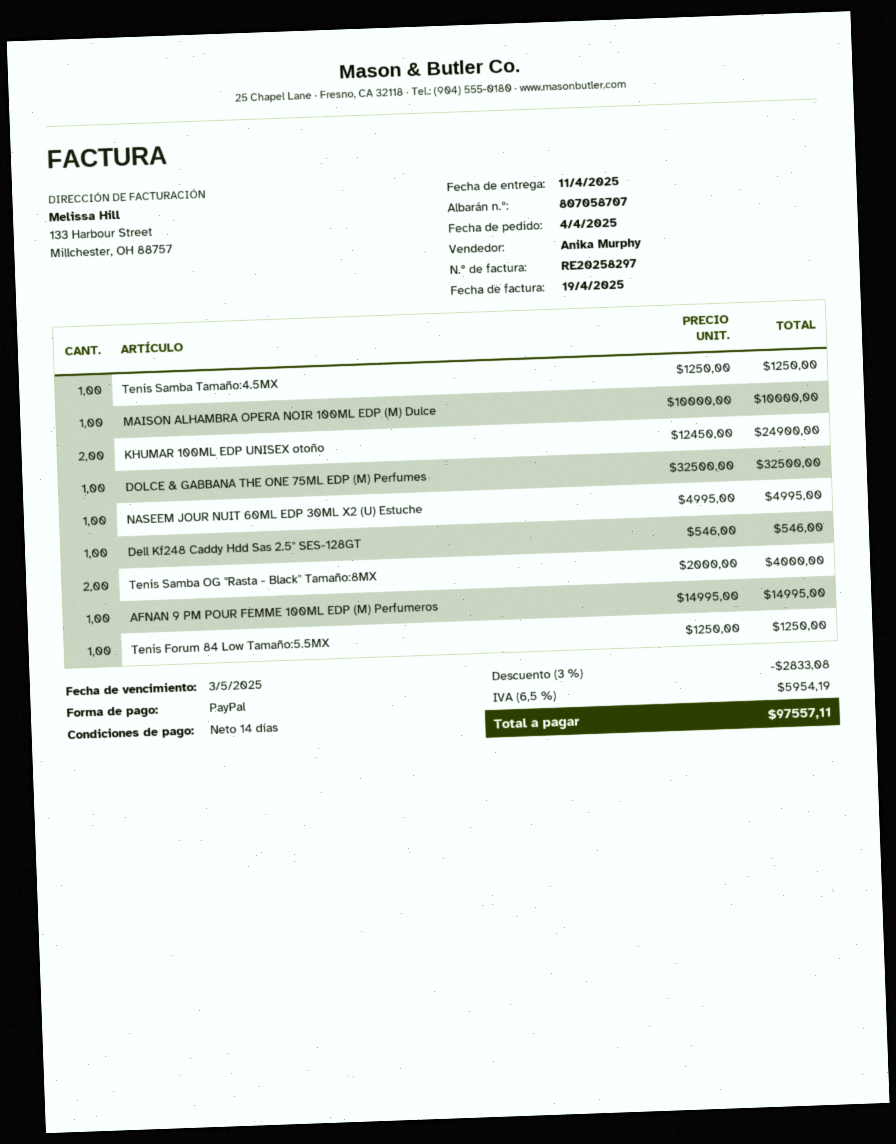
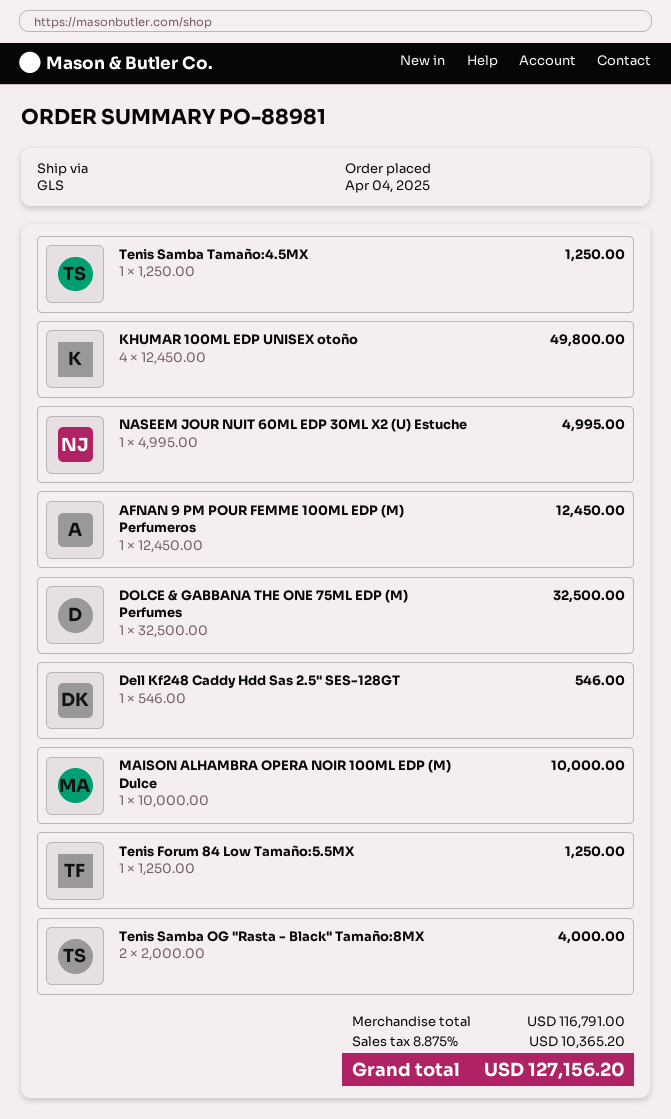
KHUMAR 100ML EDP UNISEX otoño: 2 x 12450.00 = 24900.00 -> 4 x 12450.00 = 49800.00
AFNAN 9 PM POUR FEMME 100ML EDP (M) Perfumeros: 1 x 14995.00 = 14995.00 -> 1 x 12450.00 = 12450.00
discount: 3% = 2833.08 -> none
tax: 6.5% = 5954.19 -> 8.875% = 10365.20
total: 97557.11 -> 127156.20

